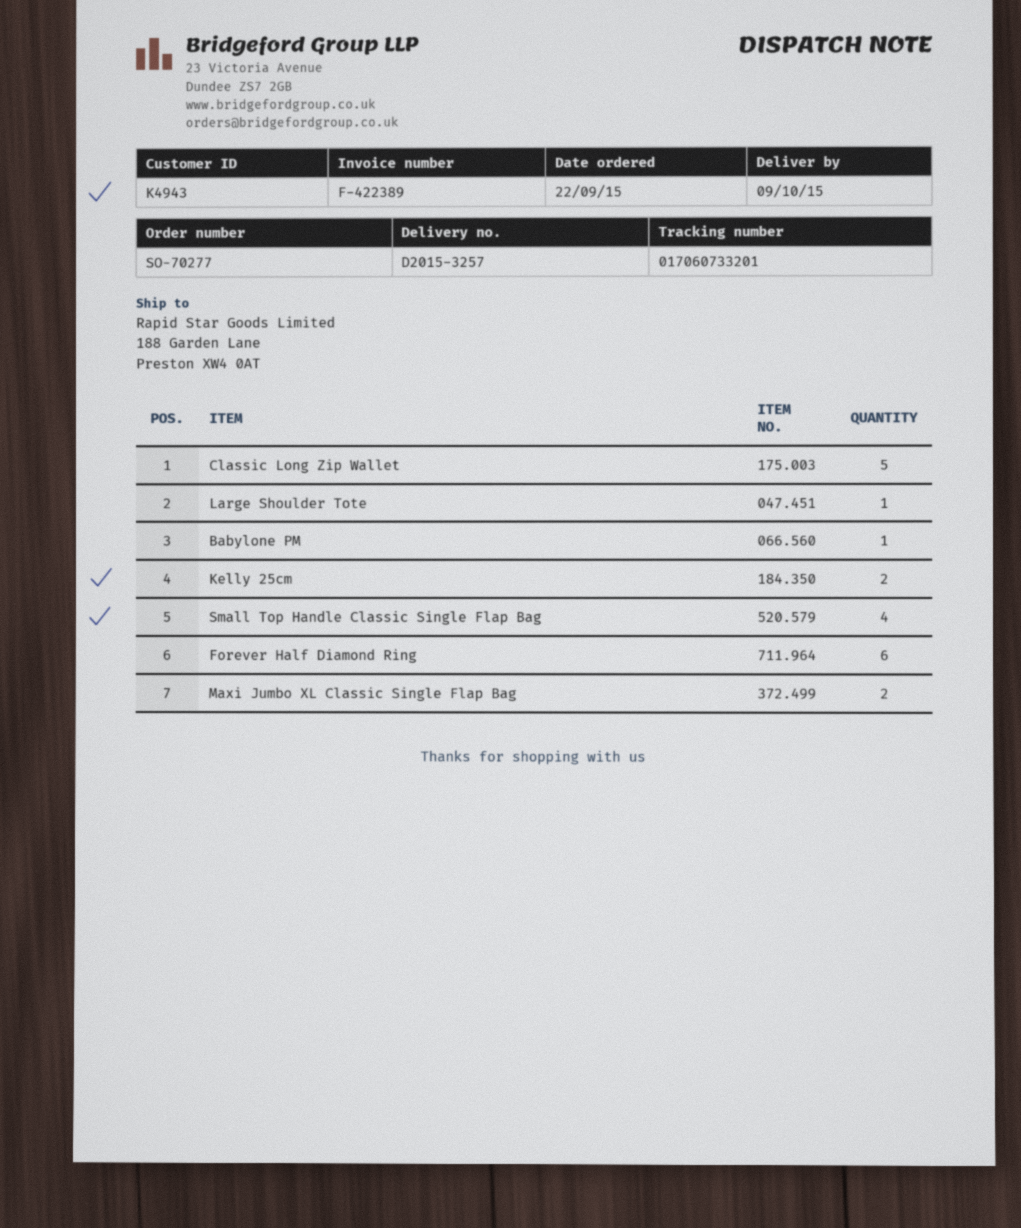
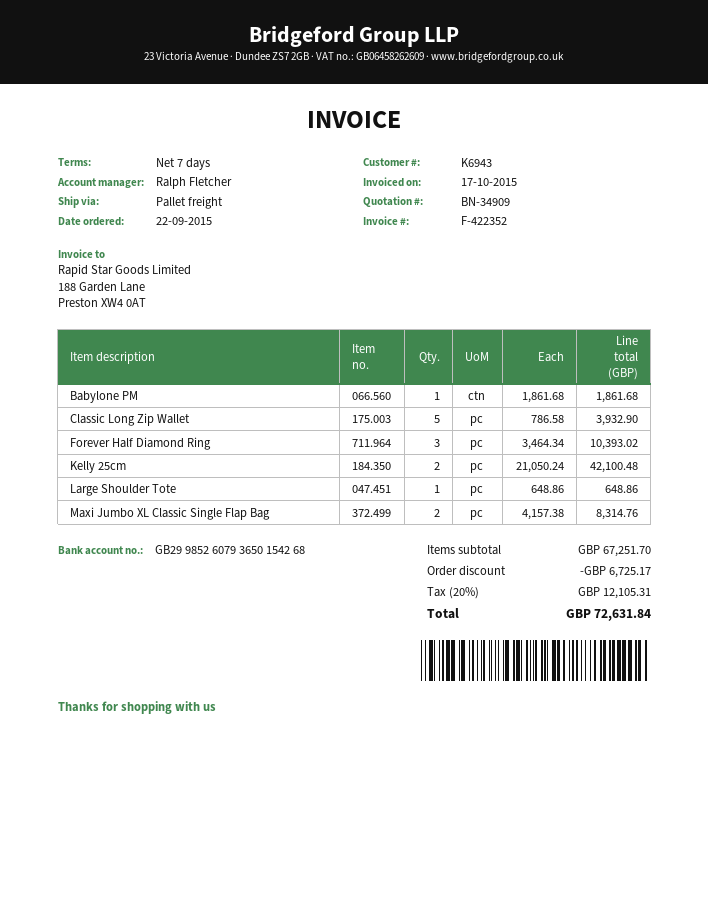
invoice number: F-422389 -> F-422352
customer number: K4943 -> K6943
Small Top Handle Classic Single Flap Bag: 4 -> none
Forever Half Diamond Ring: 6 -> 3

